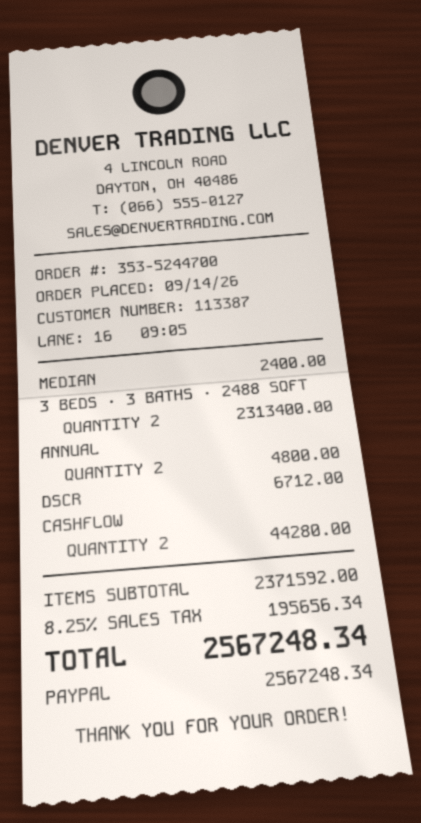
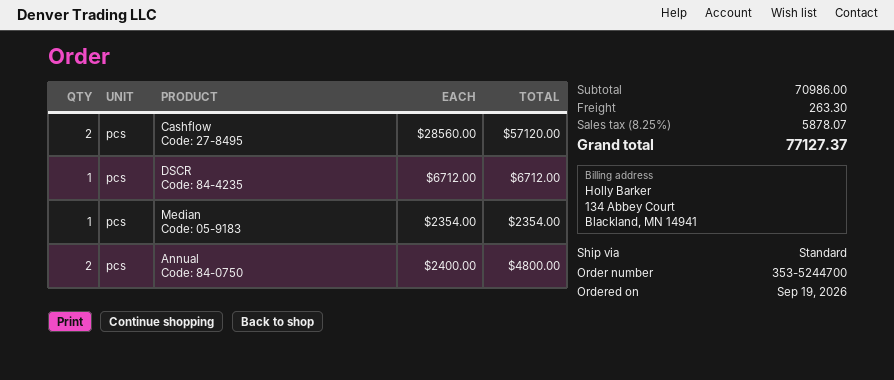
order date: 2026-09-14 -> 2026-09-19
MEDIAN: 1 for 2400.00 -> 1 for 2354.00
3 BEDS • 3 BATHS • 2488 SQFT: 2 for 2313400.00 -> none
CASHFLOW: 2 for 44280.00 -> 2 for 57120.00
subtotal: 2371592.00 -> 70986.00
shipping: none -> 263.30
tax: 8.25% = 195656.34 -> 8.25% = 5878.07
total: 2567248.34 -> 77127.37

